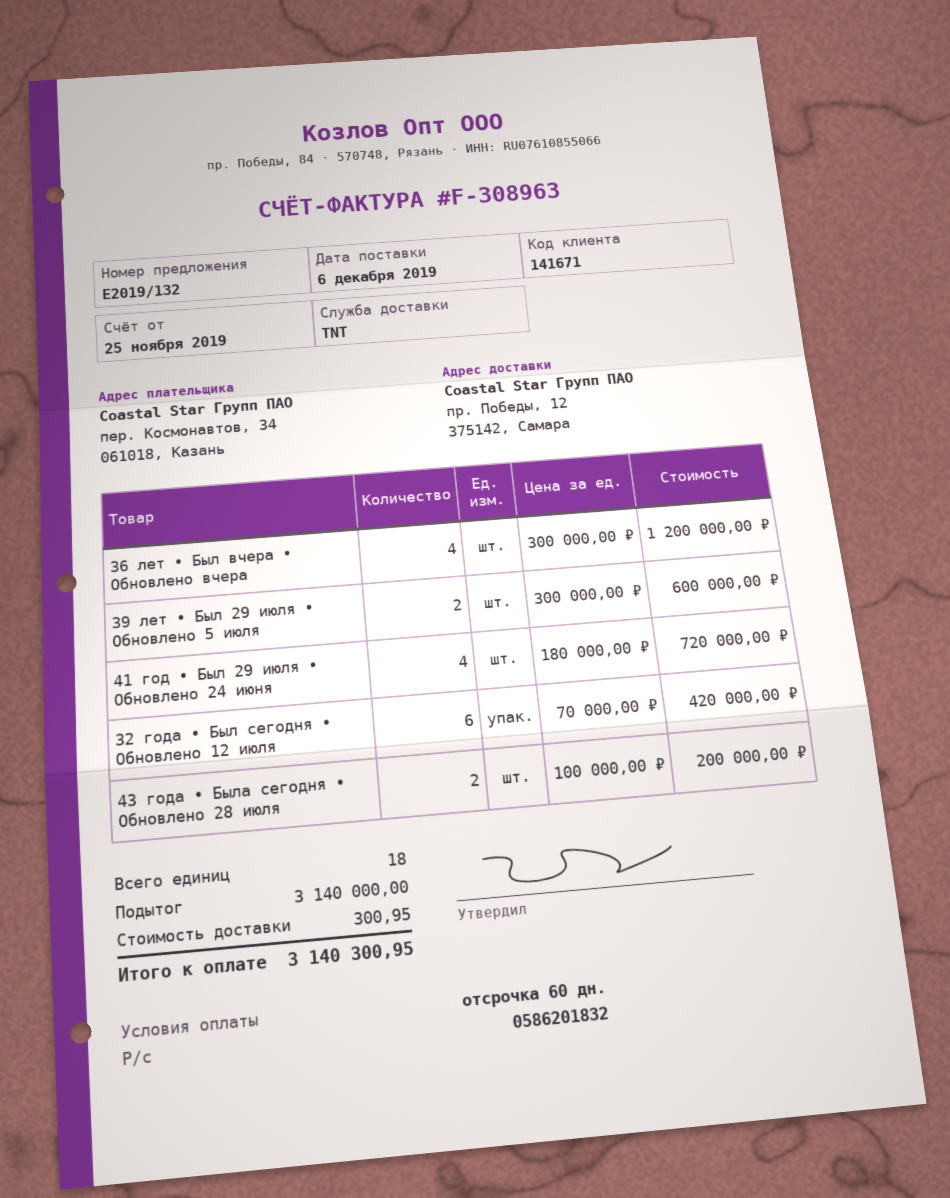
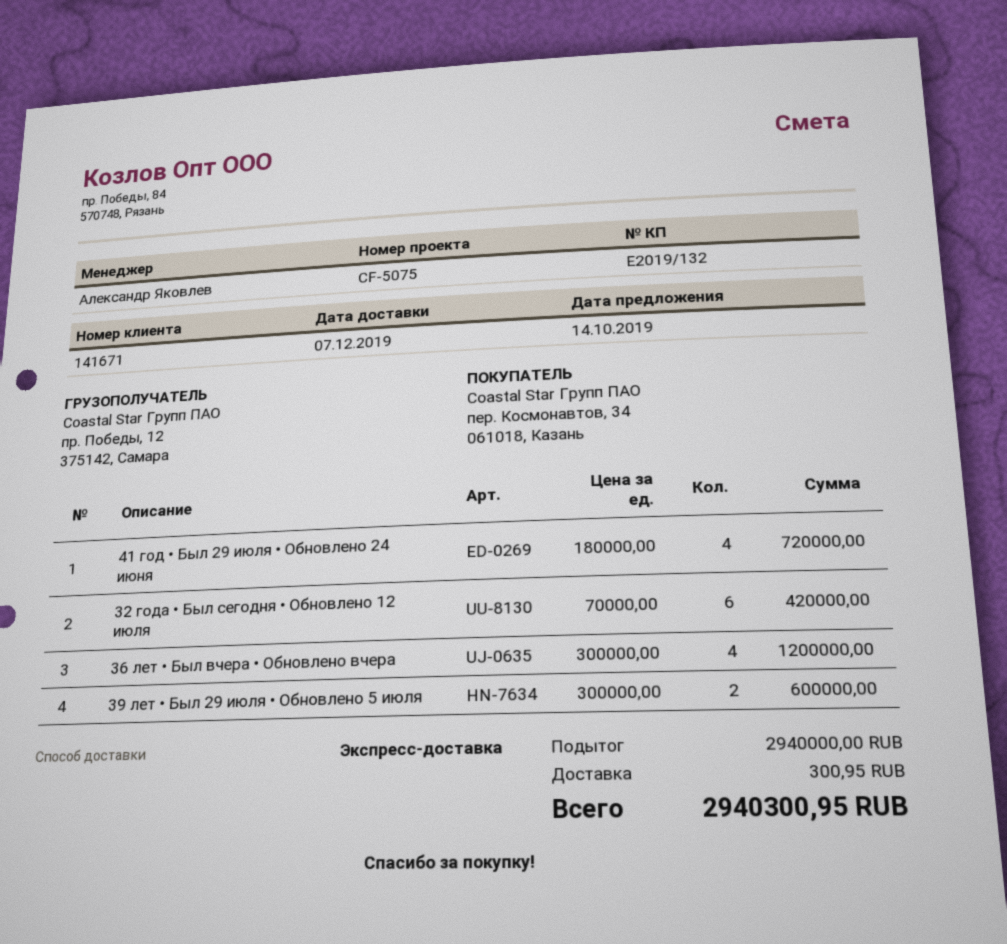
delivery date: 2019-12-06 -> 2019-12-07
shipping method: TNT -> express
43 года • Была сегодня • Обновлено 28 июля: 2 x 100000.00 = 200000.00 -> none
subtotal: 3140000.00 -> 2940000.00
total: 3140300.95 -> 2940300.95

